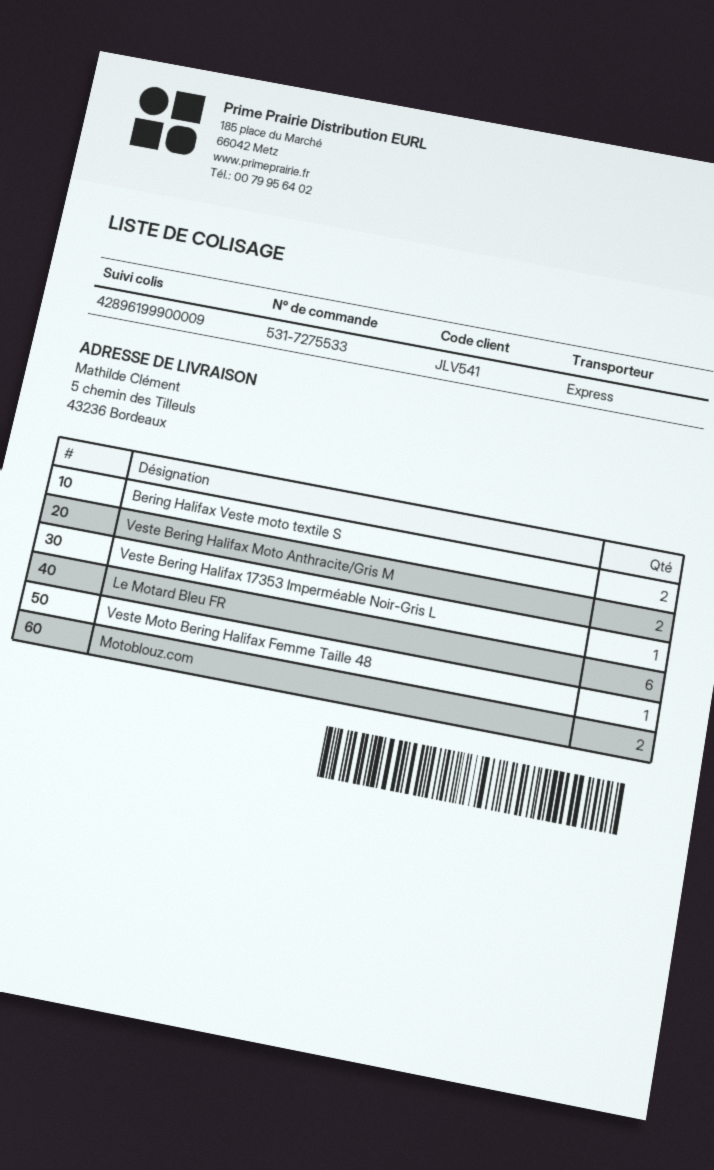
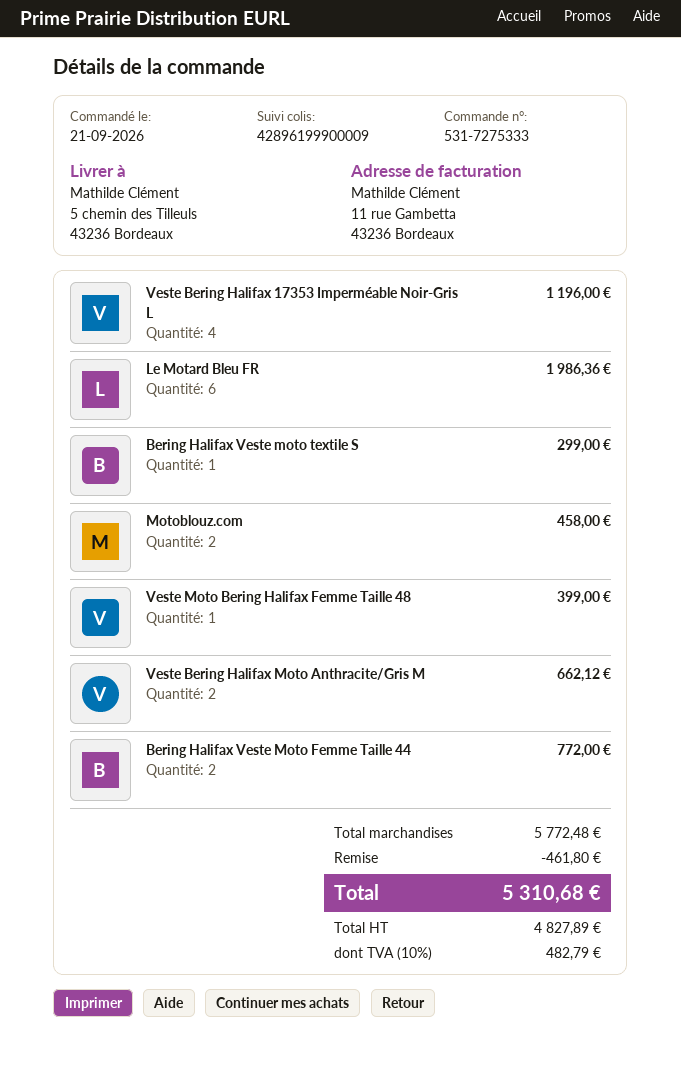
order number: 531-7275533 -> 531-7275333
Bering Halifax Veste moto textile S: 2 -> 1
Veste Bering Halifax 17353 Imperméable Noir-Gris L: 1 -> 4
Bering Halifax Veste Moto Femme Taille 44: none -> 2

